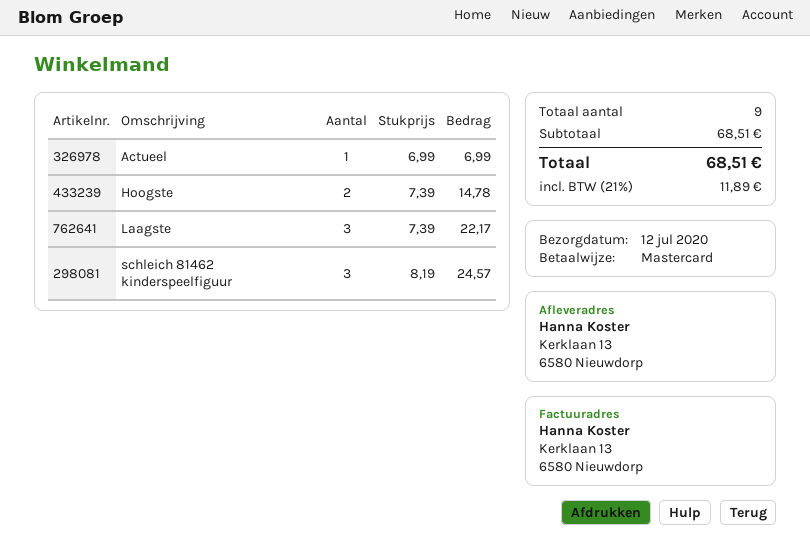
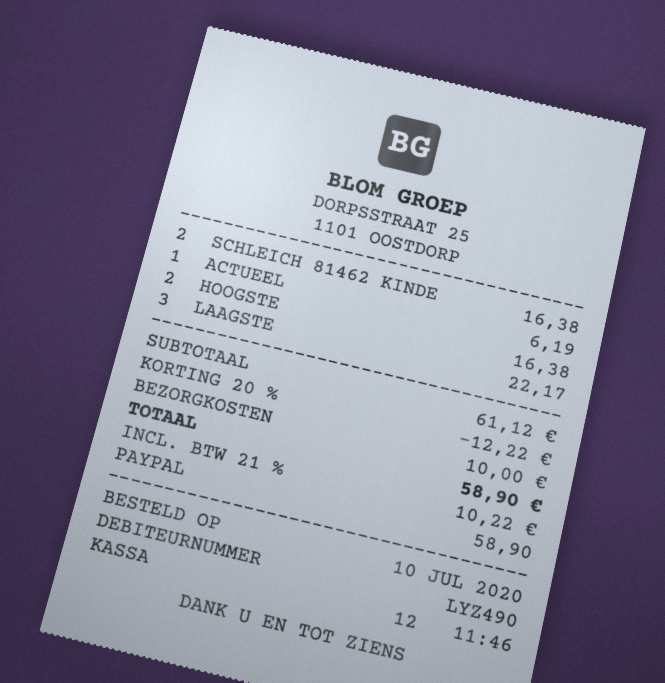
payment method: Mastercard -> PayPal
Actueel: 1 for 6.99 -> 1 for 6.19
Hoogste: 2 for 14.78 -> 2 for 16.38
schleich 81462 kinderspeelfiguur: 3 for 24.57 -> 2 for 16.38
subtotal: 68.51 -> 61.12
discount: none -> 20% = 12.22
shipping: none -> 10.00
tax: 21% = 11.89 -> 21% = 10.22
total: 68.51 -> 58.90

